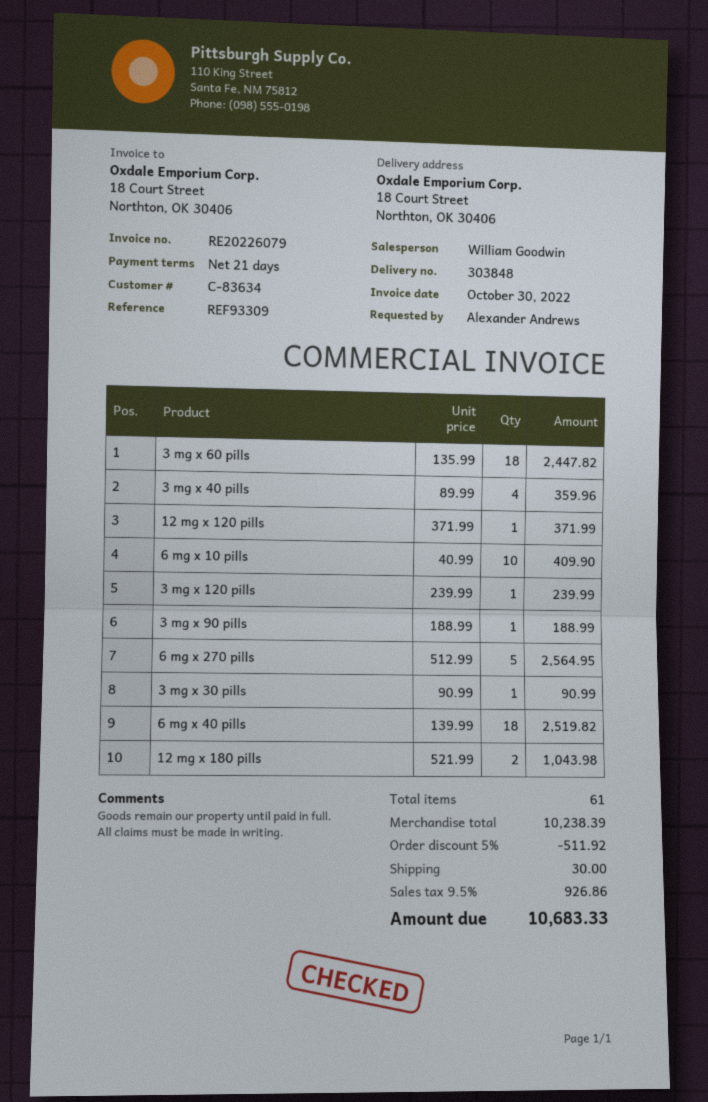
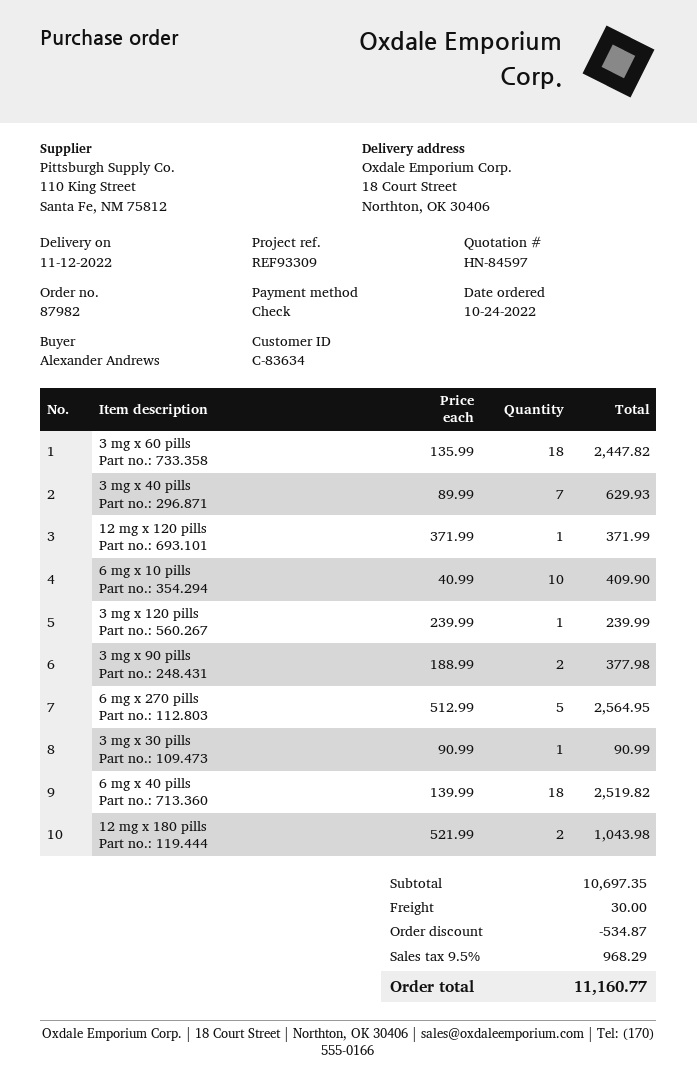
3 mg x 40 pills: 4 x 89.99 = 359.96 -> 7 x 89.99 = 629.93
3 mg x 90 pills: 1 x 188.99 = 188.99 -> 2 x 188.99 = 377.98
subtotal: 10238.39 -> 10697.35
discount: 511.92 -> 534.87
tax: 9.5% = 926.86 -> 9.5% = 968.29
total: 10683.33 -> 11160.77

